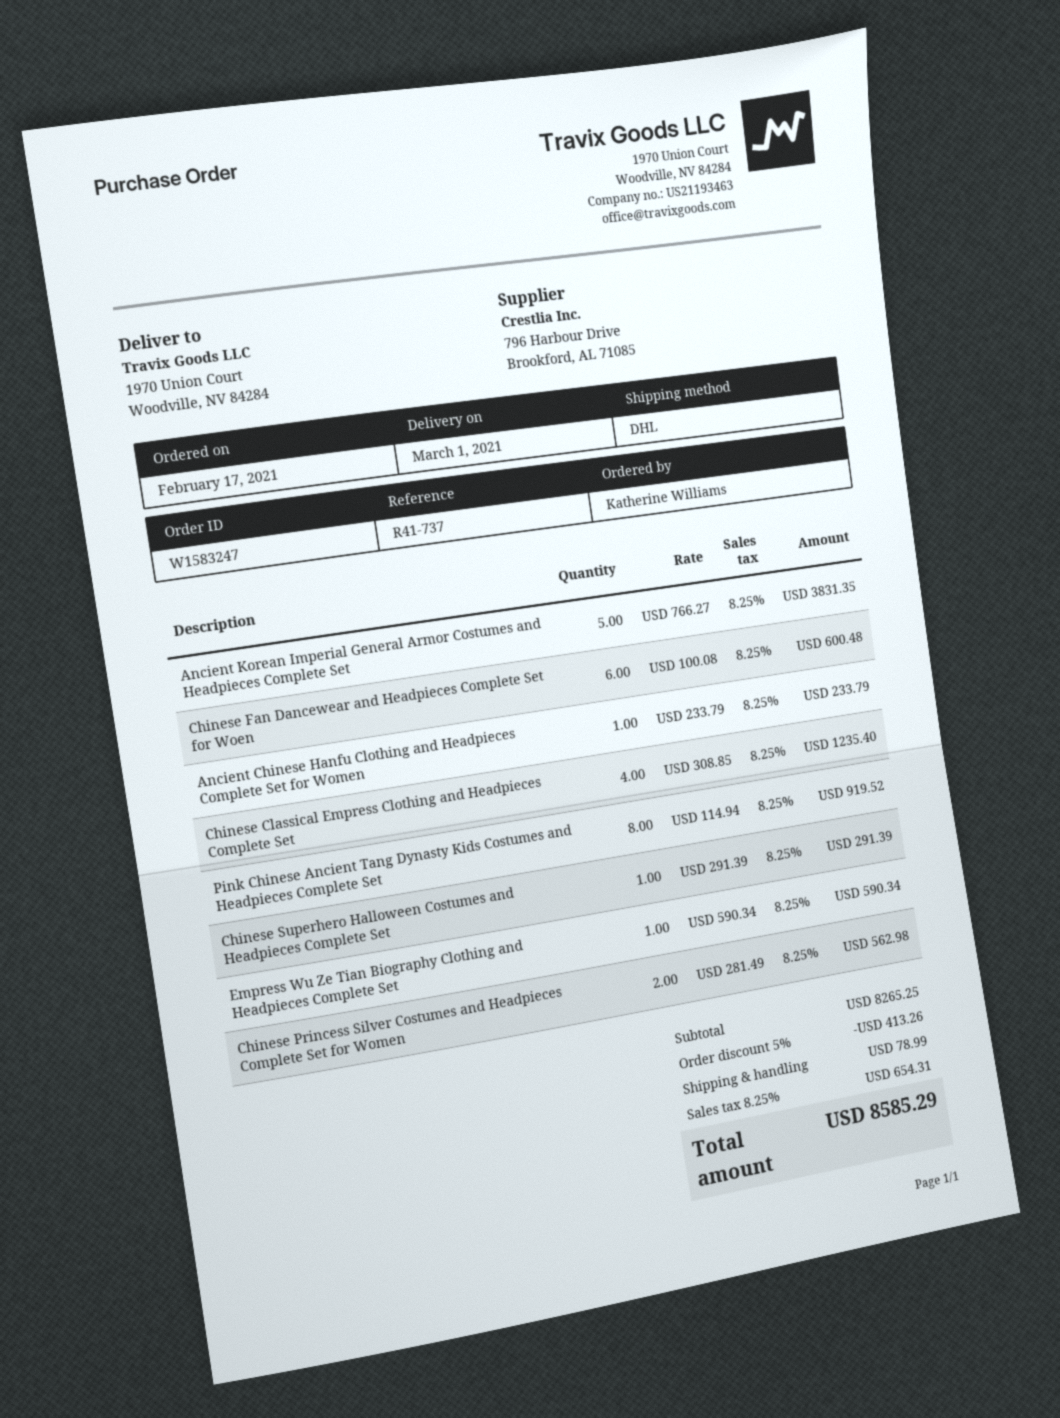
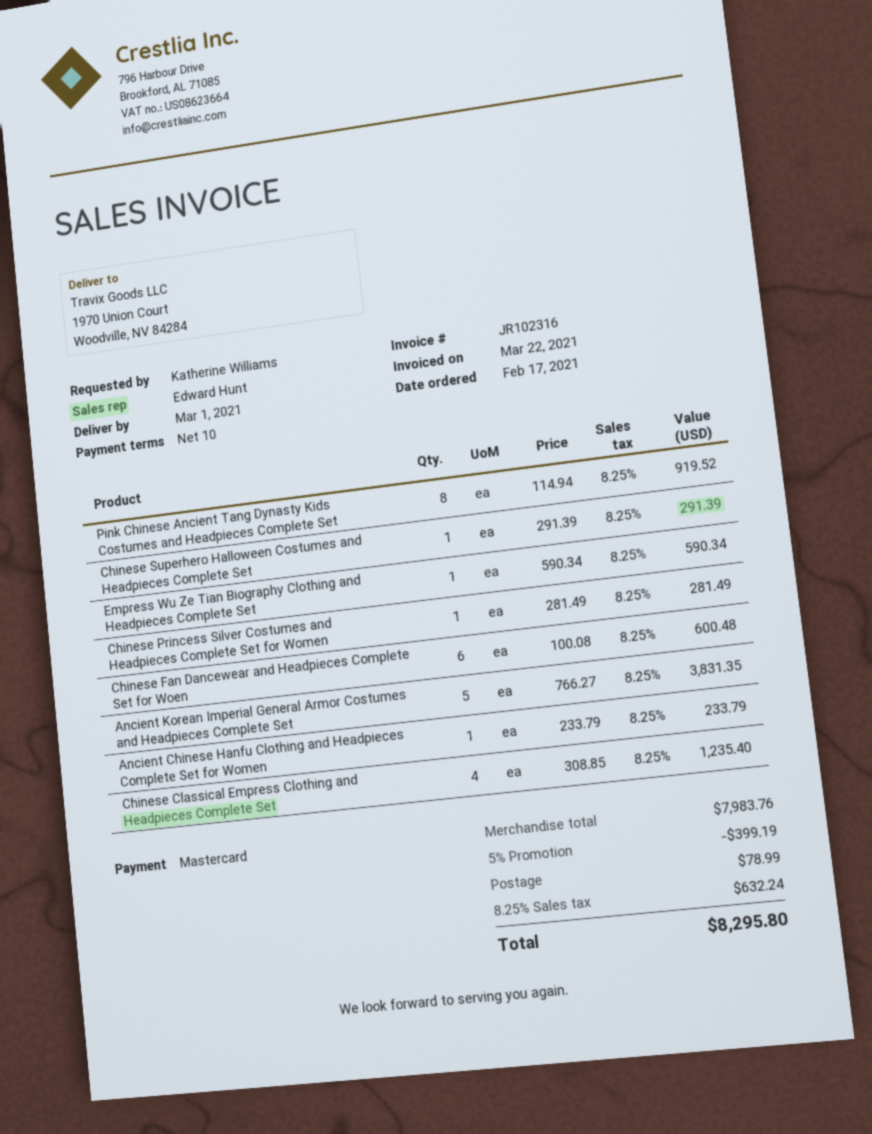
Chinese Princess Silver Costumes and Headpieces Complete Set for Women: 2 x 281.49 = 562.98 -> 1 x 281.49 = 281.49
subtotal: 8265.25 -> 7983.76
discount: 5% = 413.26 -> 5% = 399.19
tax: 8.25% = 654.31 -> 8.25% = 632.24
total: 8585.29 -> 8295.80

